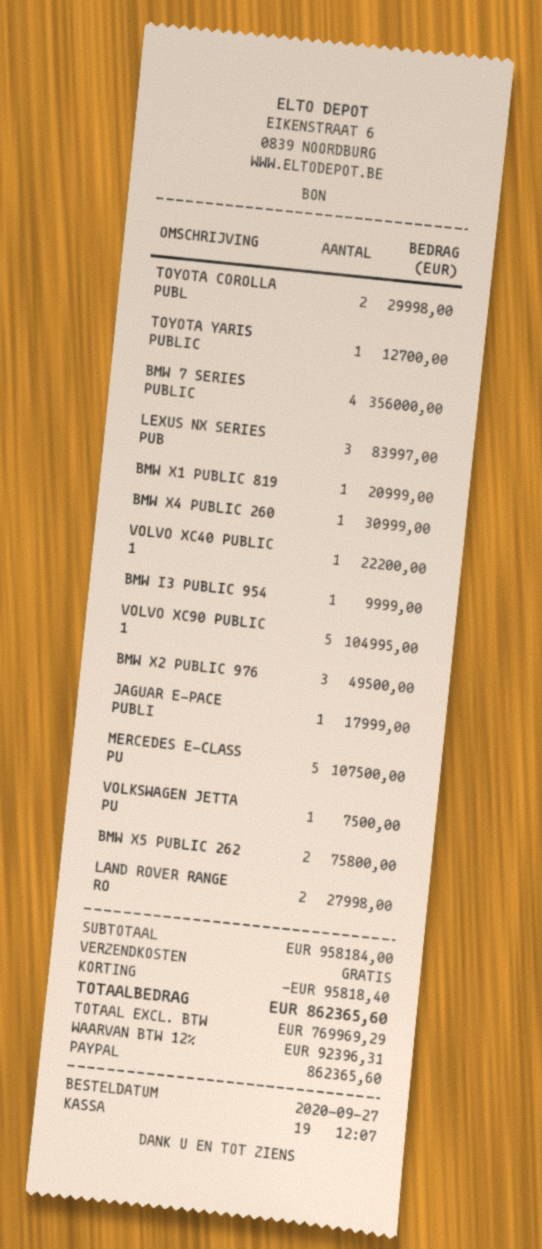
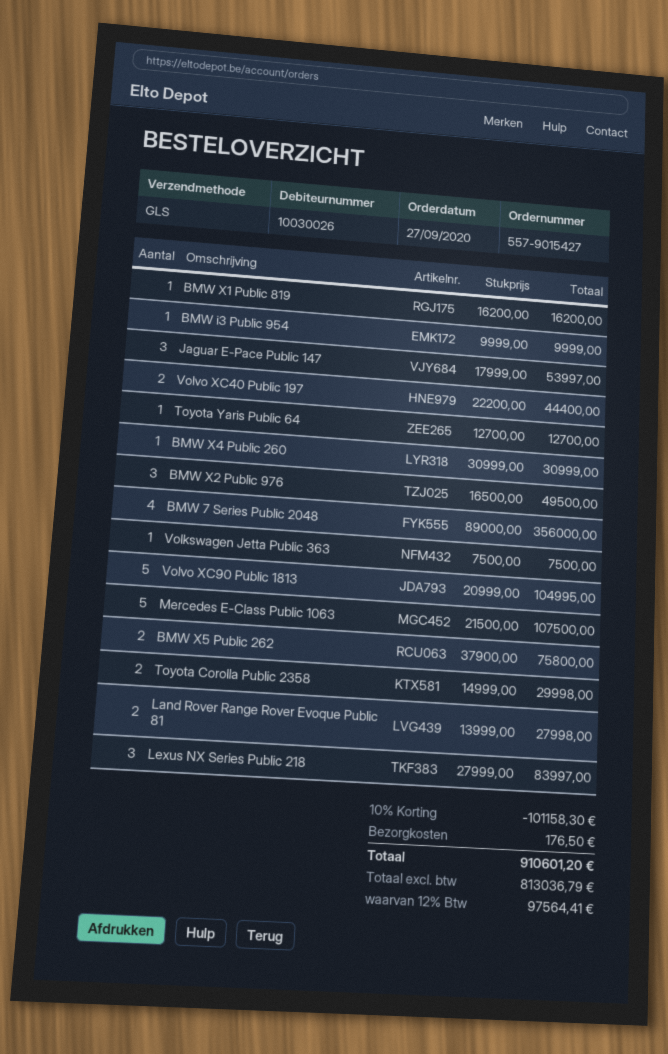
BMW X1 PUBLIC 819: 1 for 20999.00 -> 1 for 16200.00
VOLVO XC40 PUBLIC 1: 1 for 22200.00 -> 2 for 44400.00
JAGUAR E-PACE PUBLI: 1 for 17999.00 -> 3 for 53997.00
discount: 95818.40 -> 101158.30
shipping: 0.00 -> 176.50
net: 769969.29 -> 813036.79
tax: 12% = 92396.31 -> 12% = 97564.41
total: 862365.60 -> 910601.20

